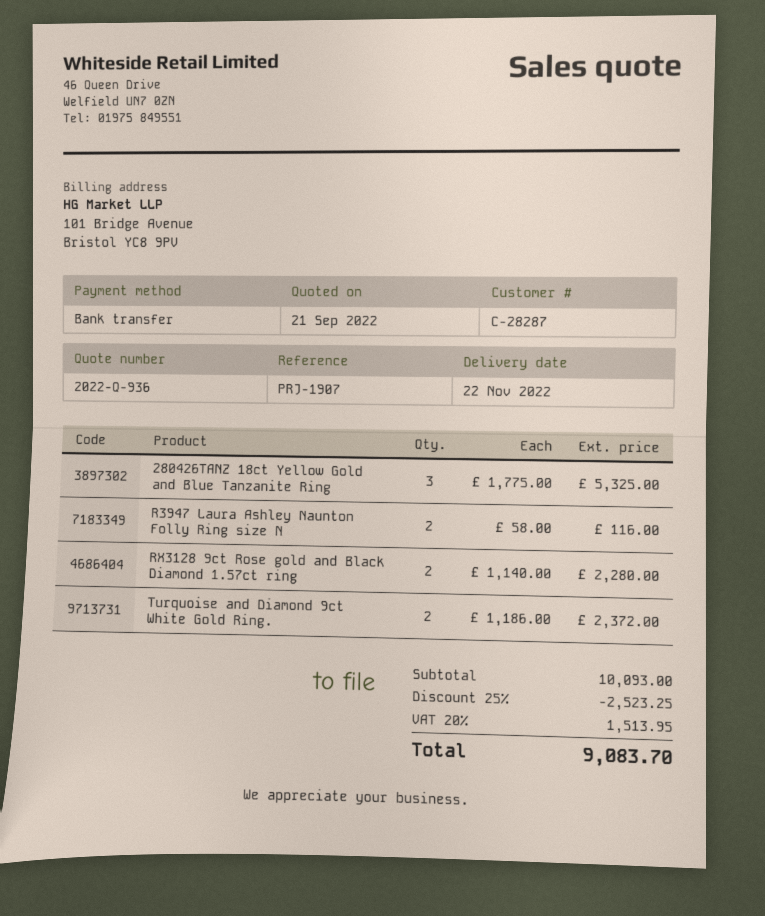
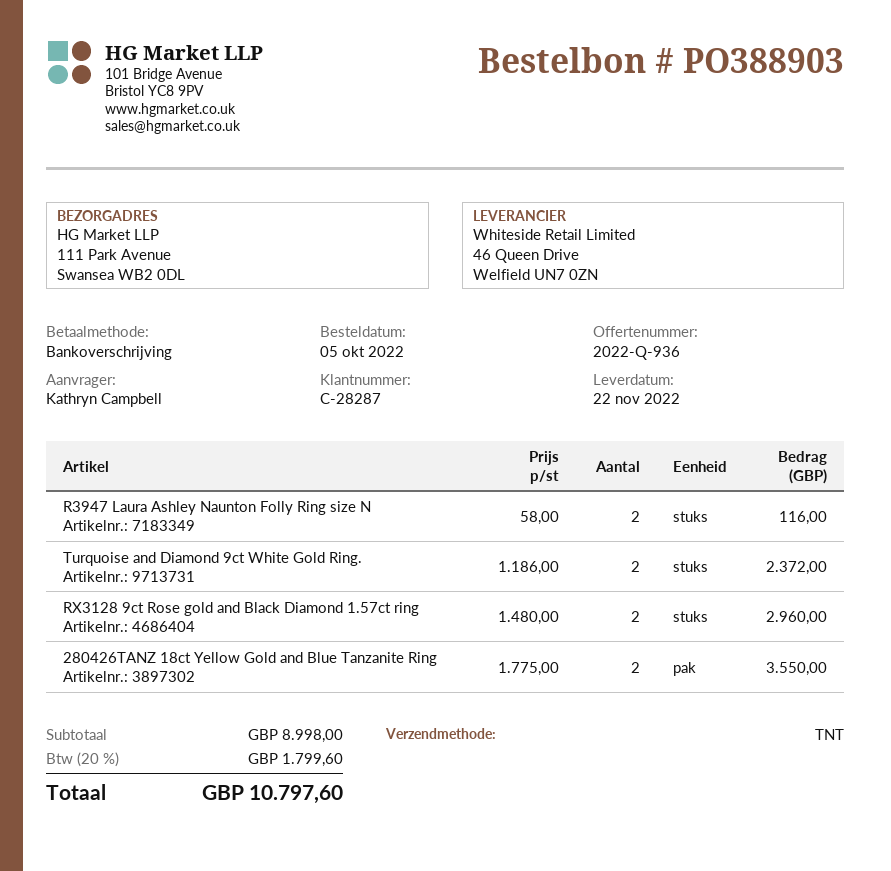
280426TANZ 18ct Yellow Gold and Blue Tanzanite Ring: 3 x 1775.00 = 5325.00 -> 2 x 1775.00 = 3550.00
RX3128 9ct Rose gold and Black Diamond 1.57ct ring: 2 x 1140.00 = 2280.00 -> 2 x 1480.00 = 2960.00
subtotal: 10093.00 -> 8998.00
discount: 25% = 2523.25 -> none
tax: 20% = 1513.95 -> 20% = 1799.60
total: 9083.70 -> 10797.60

